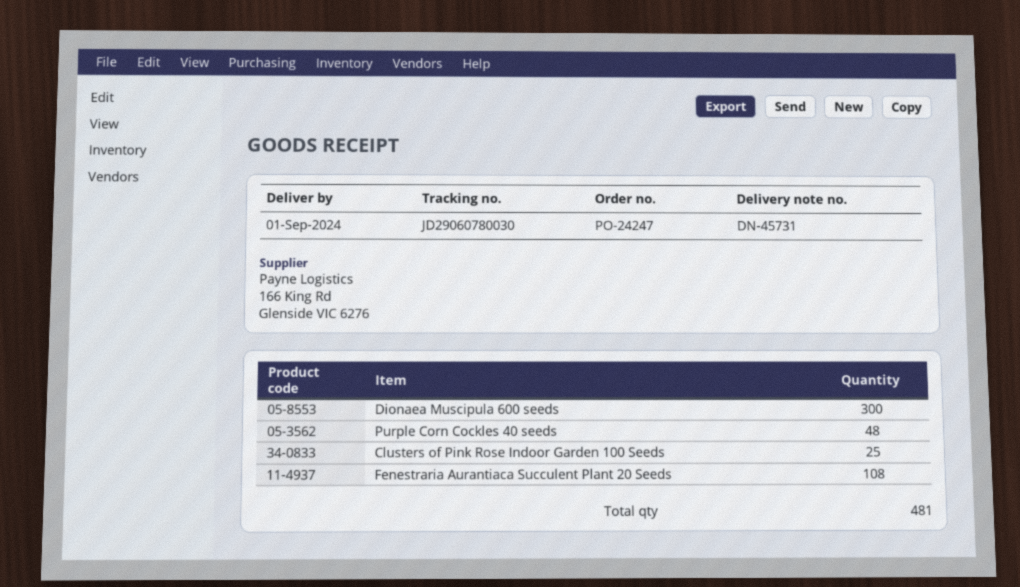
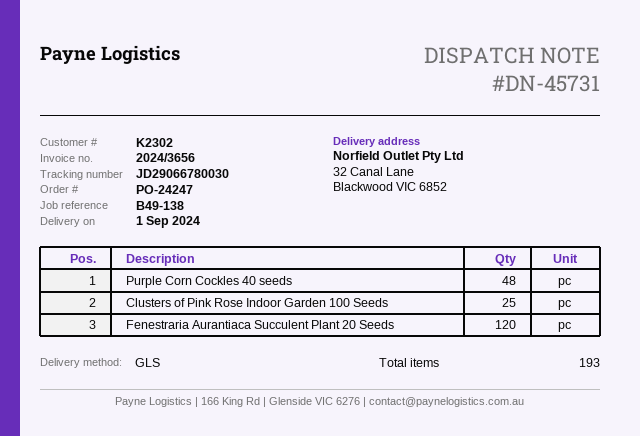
tracking number: JD29060780030 -> JD29066780030
Dionaea Muscipula 600 seeds: 300 -> none
Fenestraria Aurantiaca Succulent Plant 20 Seeds: 108 -> 120
total quantity: 481 -> 193

